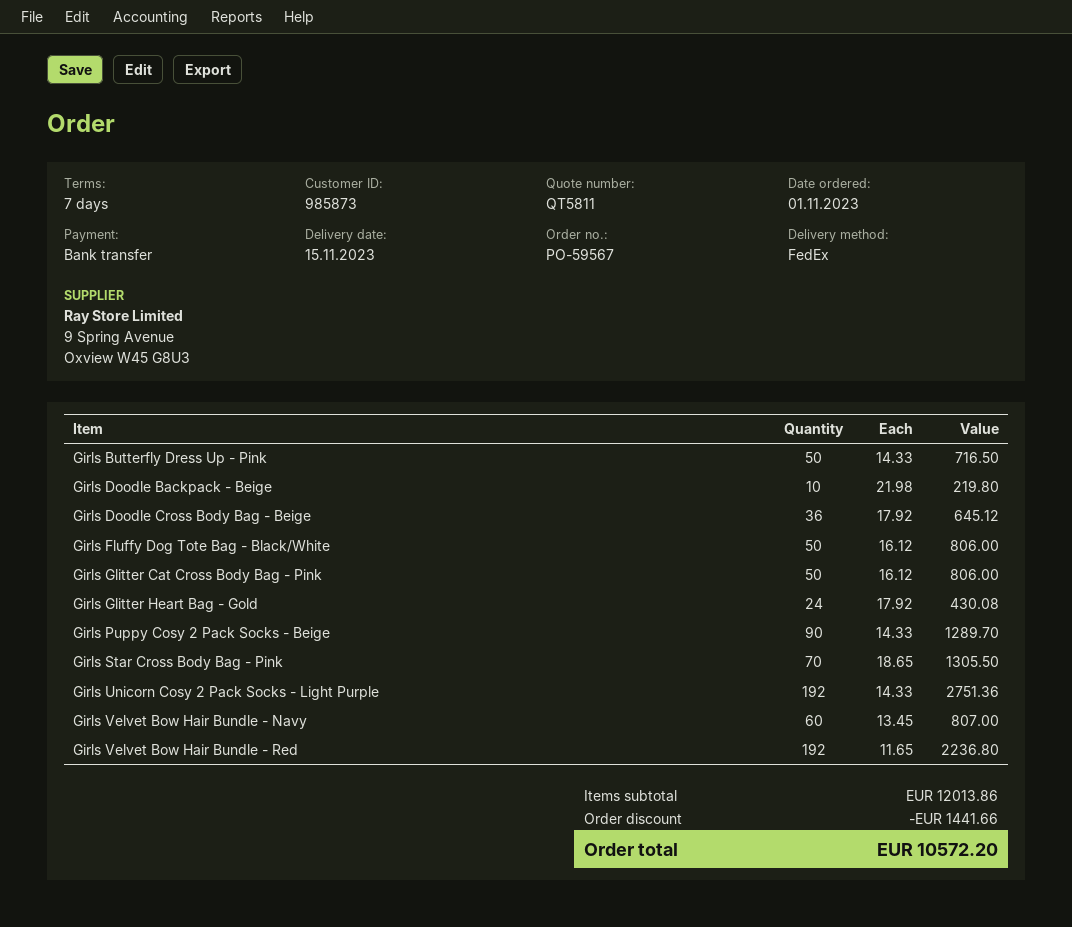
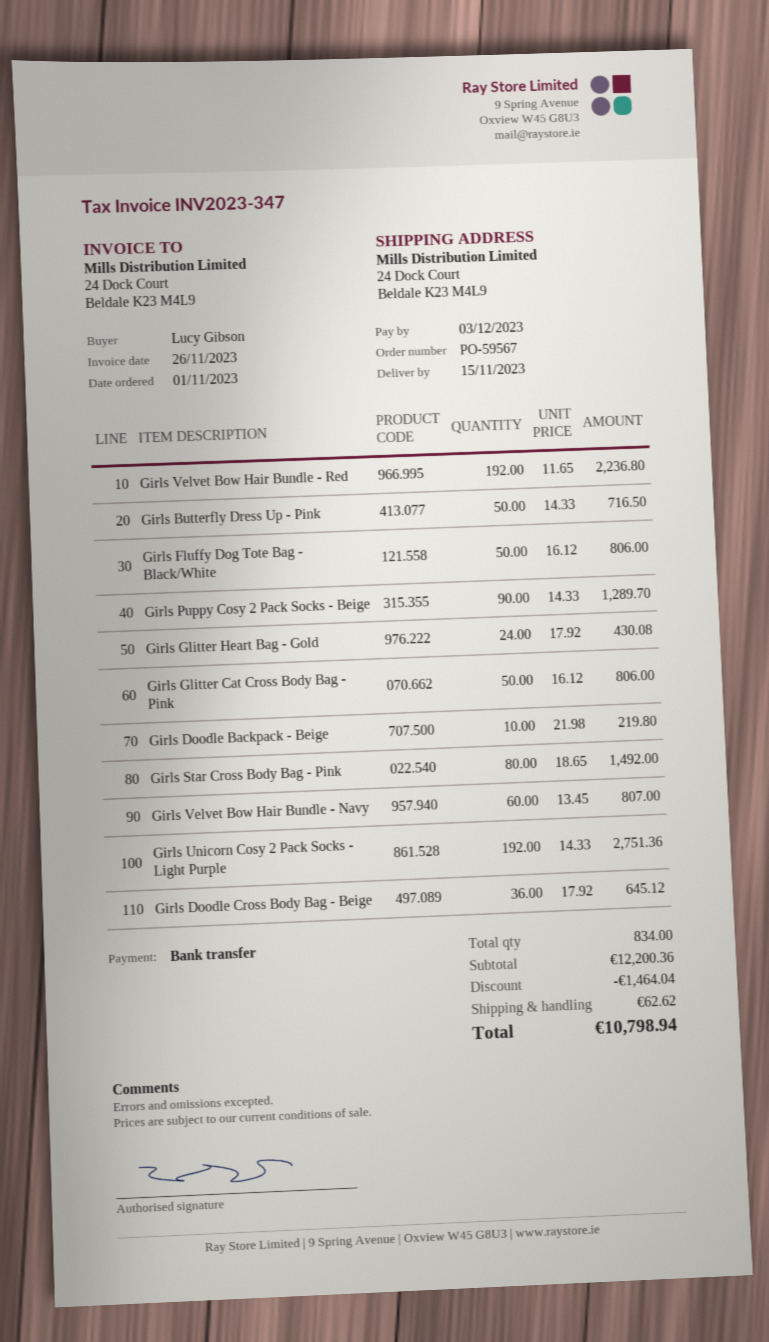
Girls Star Cross Body Bag - Pink: 70 x 18.65 = 1305.50 -> 80 x 18.65 = 1492.00
subtotal: 12013.86 -> 12200.36
discount: 1441.66 -> 1464.04
shipping: none -> 62.62
total: 10572.20 -> 10798.94

